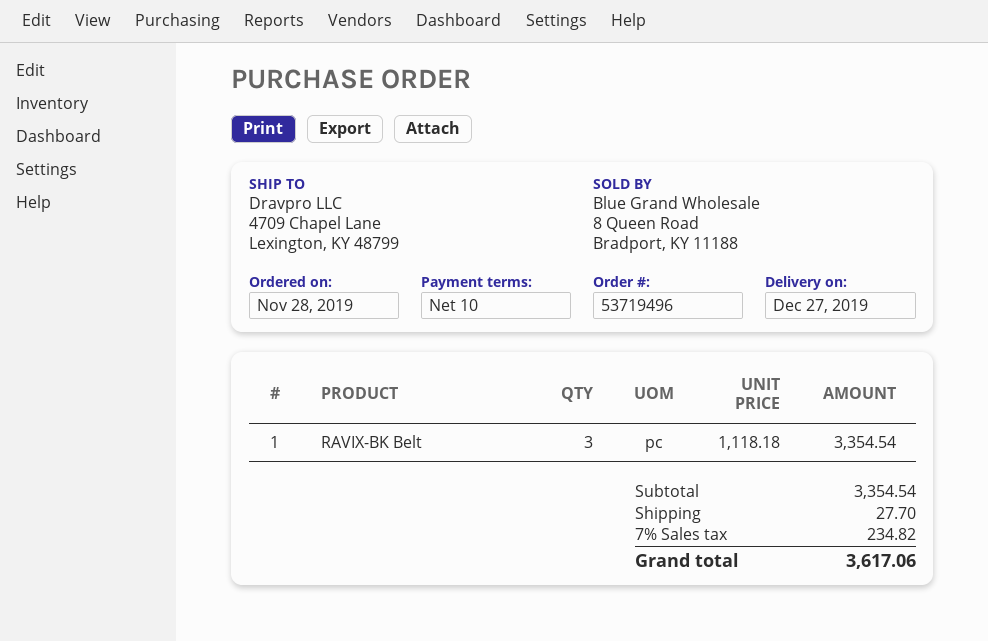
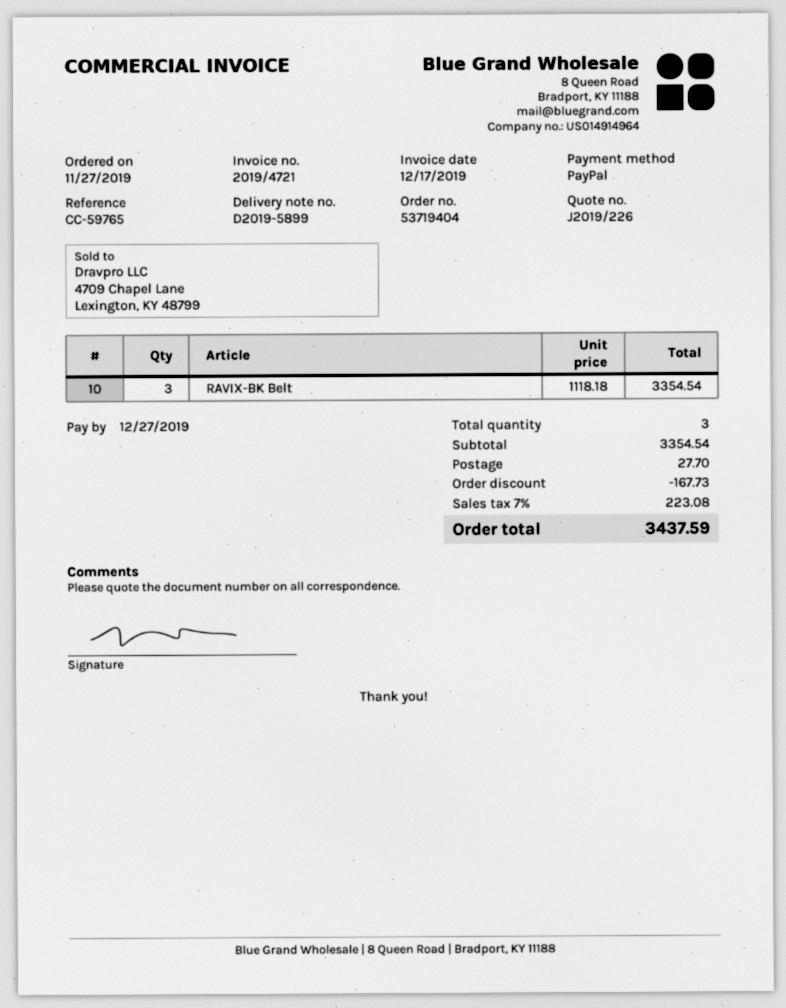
order number: 53719496 -> 53719404
order date: 2019-11-28 -> 2019-11-27
discount: none -> 167.73
tax: 7% = 234.82 -> 7% = 223.08
total: 3617.06 -> 3437.59

